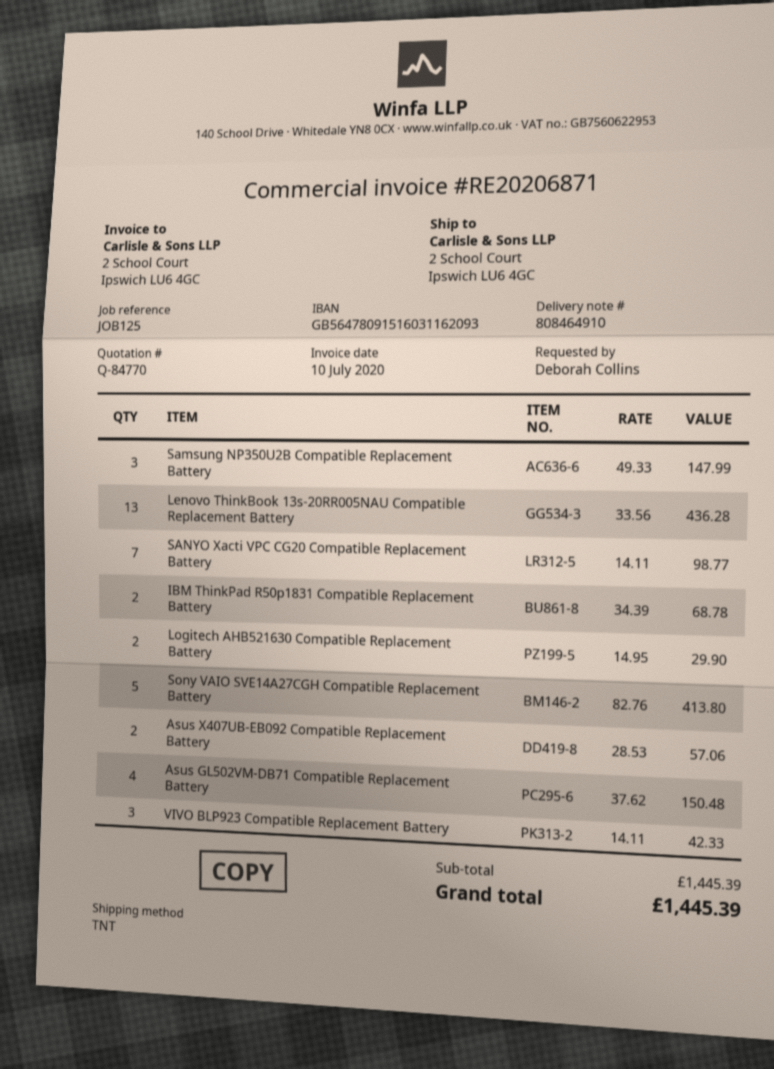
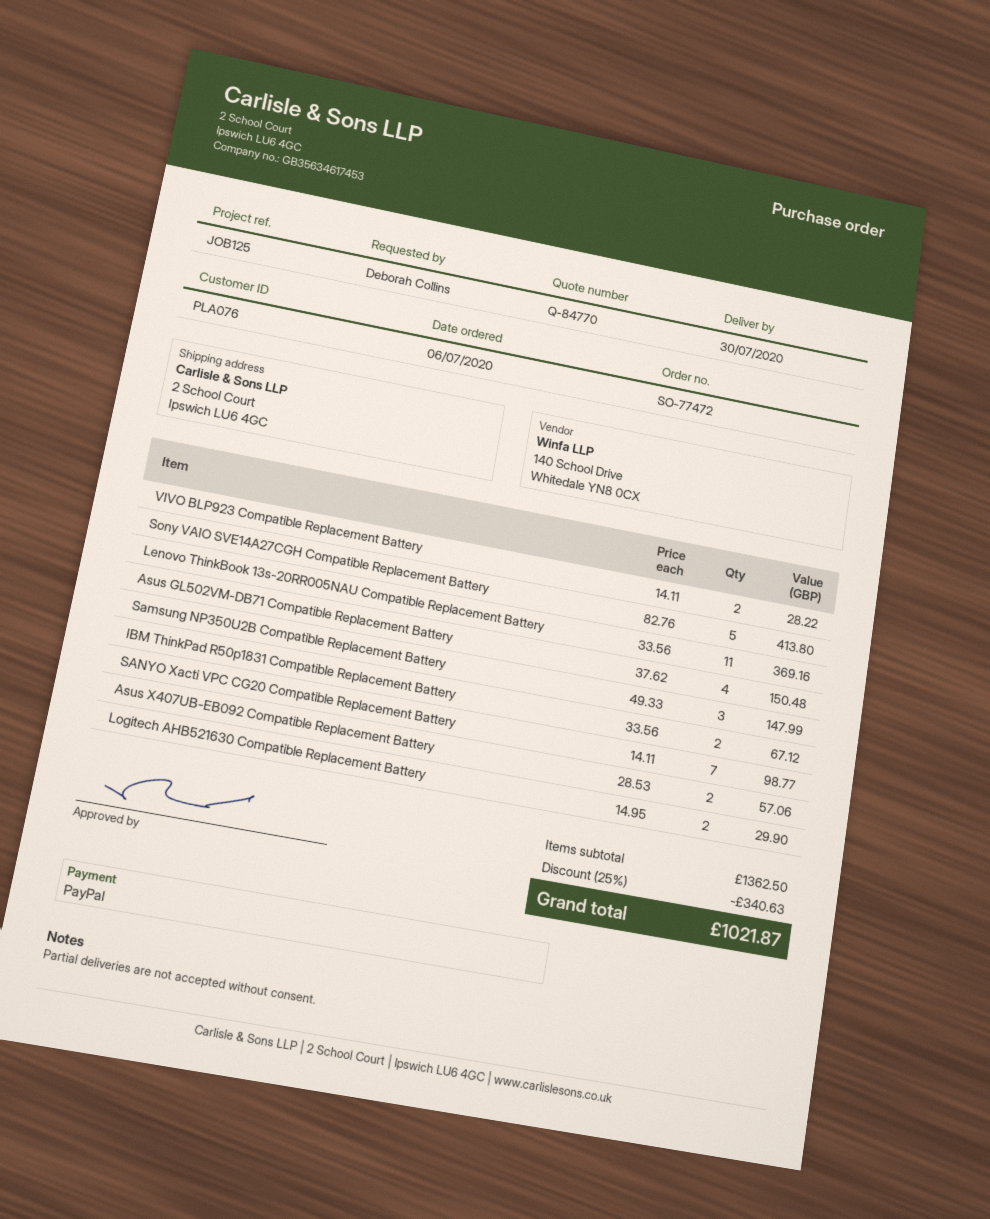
Lenovo ThinkBook 13s-20RR005NAU Compatible Replacement Battery: 13 x 33.56 = 436.28 -> 11 x 33.56 = 369.16
IBM ThinkPad R50p1831 Compatible Replacement Battery: 2 x 34.39 = 68.78 -> 2 x 33.56 = 67.12
VIVO BLP923 Compatible Replacement Battery: 3 x 14.11 = 42.33 -> 2 x 14.11 = 28.22
subtotal: 1445.39 -> 1362.50
discount: none -> 25% = 340.63
total: 1445.39 -> 1021.87

